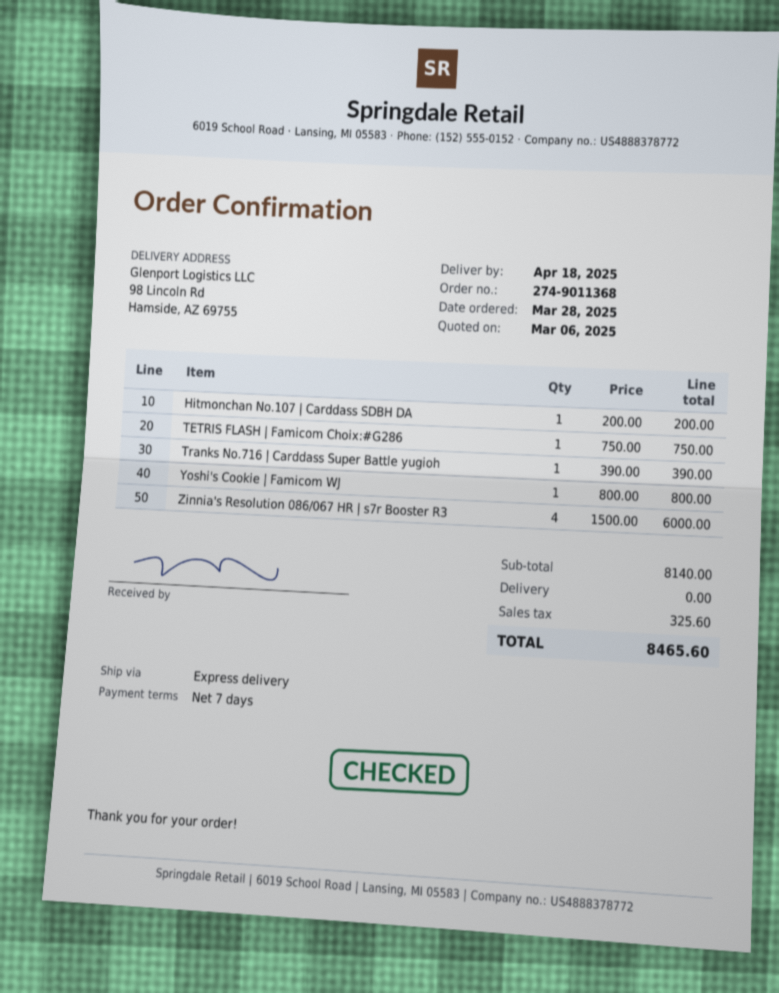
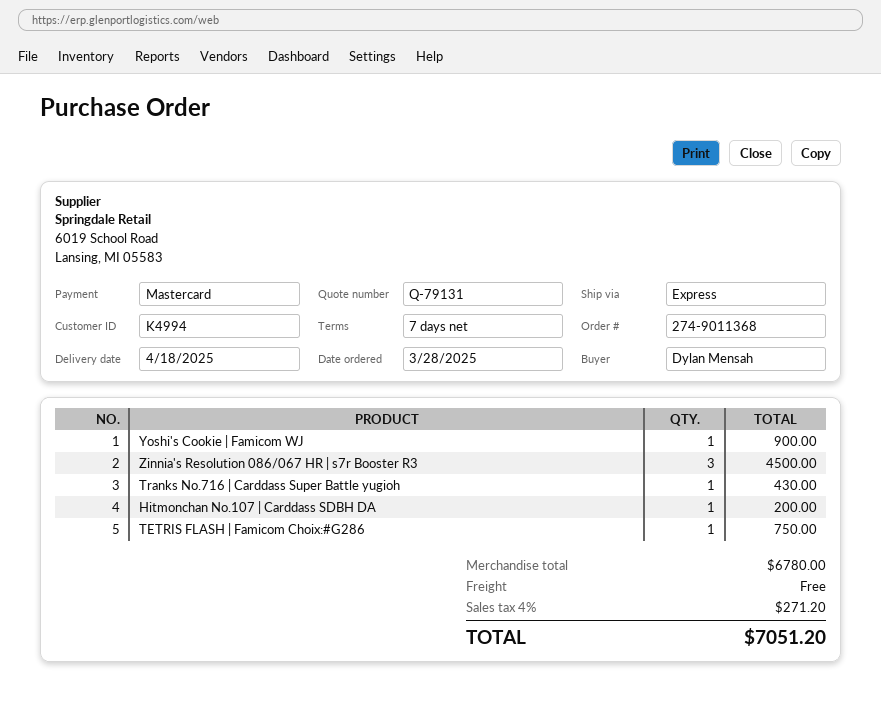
Tranks No.716 | Carddass Super Battle yugioh: 1 for 390.00 -> 1 for 430.00
Yoshi's Cookie | Famicom WJ: 1 for 800.00 -> 1 for 900.00
Zinnia's Resolution 086/067 HR | s7r Booster R3: 4 for 6000.00 -> 3 for 4500.00
subtotal: 8140.00 -> 6780.00
tax: 325.60 -> 271.20
total: 8465.60 -> 7051.20

